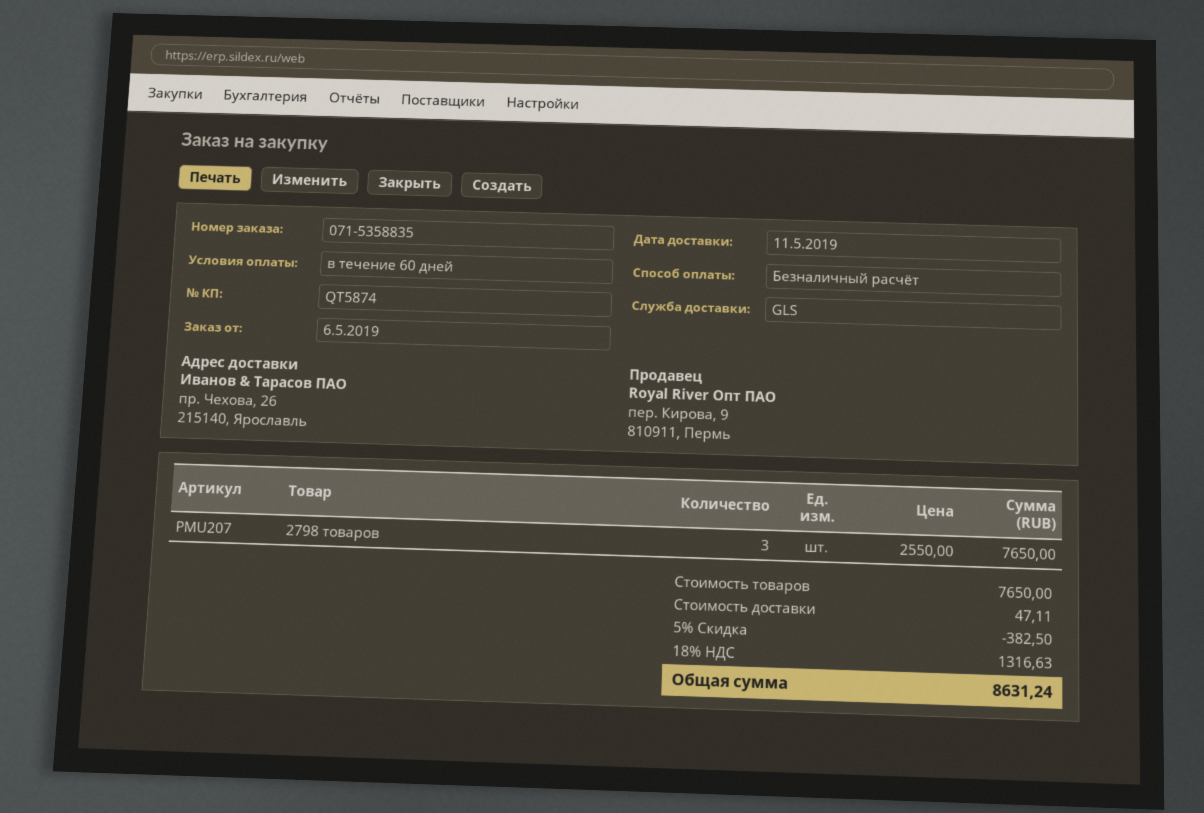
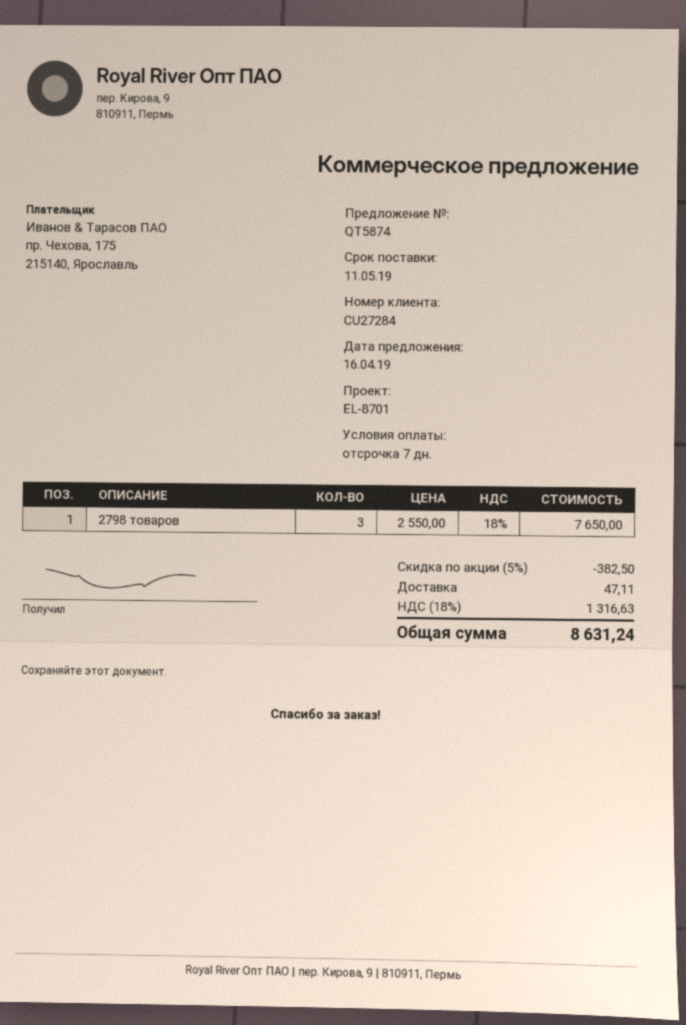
payment terms: 60 days -> 7 days

